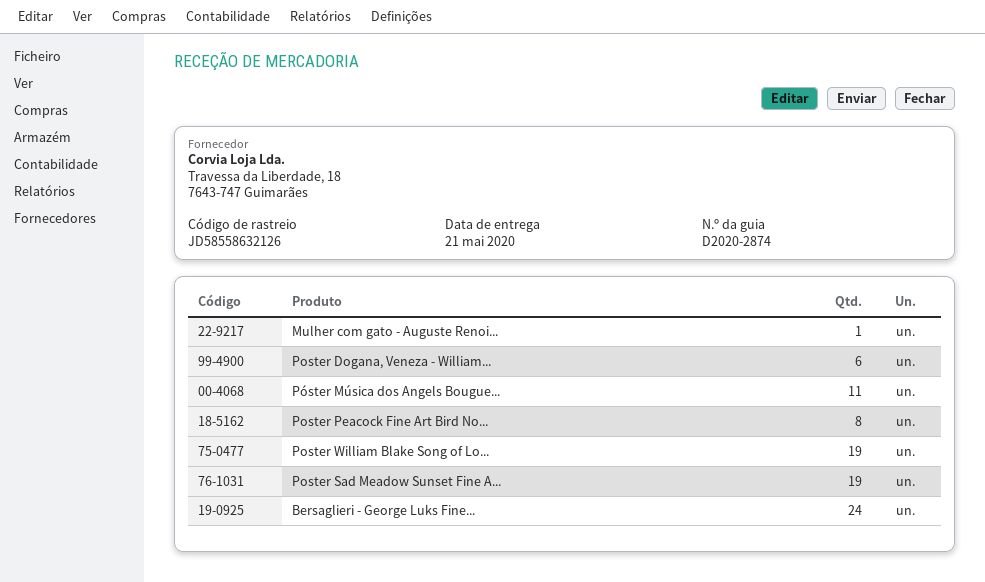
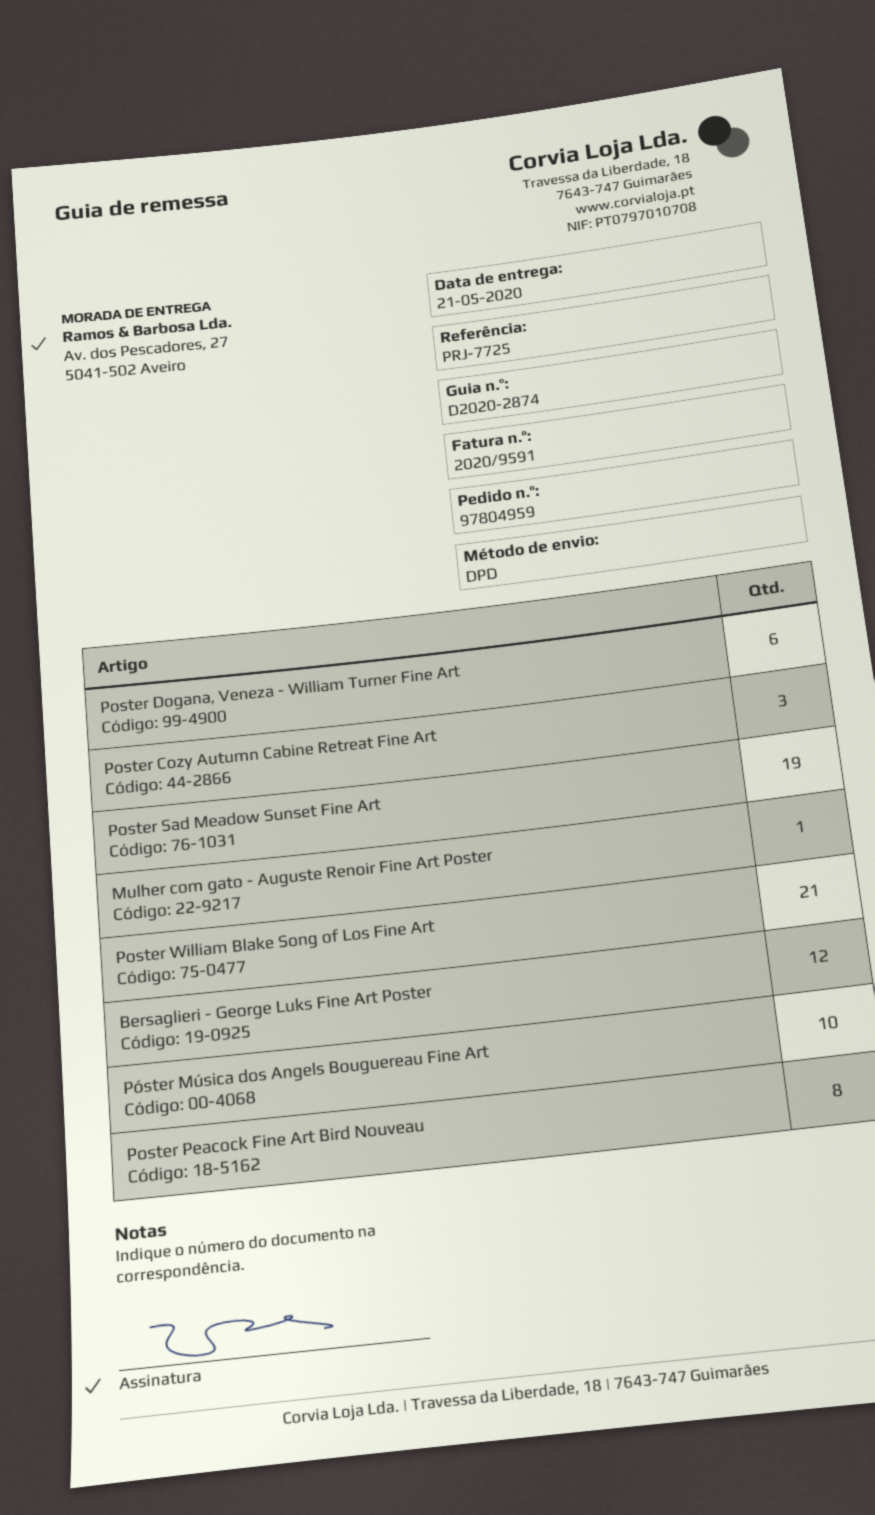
Póster Música dos Angels Bougue...: 11 -> 10
Poster William Blake Song of Lo...: 19 -> 21
Bersaglieri - George Luks Fine...: 24 -> 12
Poster Cozy Autumn Cabine Retreat Fine Art: none -> 3

